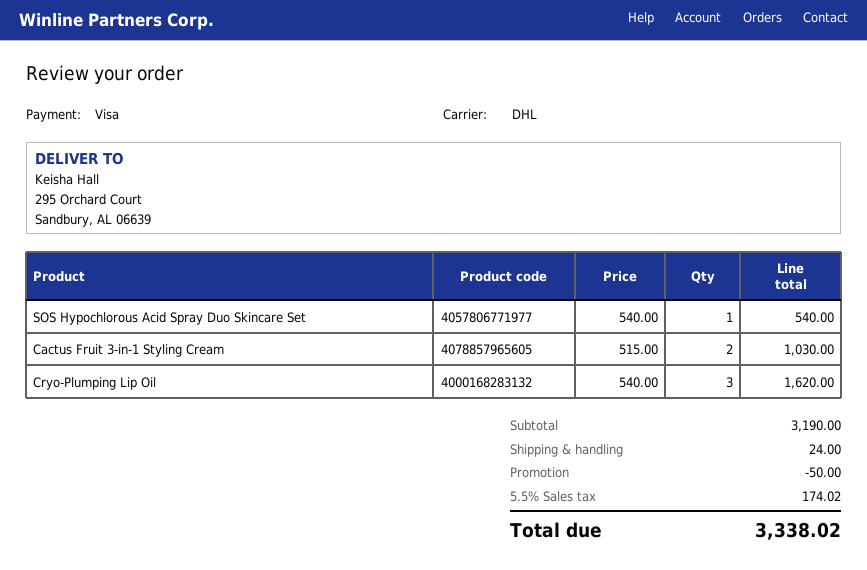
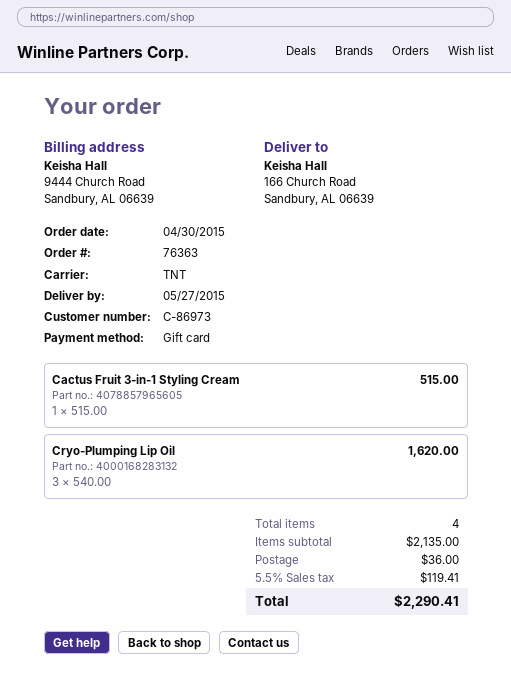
payment method: Visa -> gift card
shipping method: DHL -> TNT
ship to: 295 Orchard Court, Sandbury, AL 06639 -> 166 Church Road, Sandbury, AL 06639
SOS Hypochlorous Acid Spray Duo Skincare Set: 1 x 540.00 = 540.00 -> none
Cactus Fruit 3-in-1 Styling Cream: 2 x 515.00 = 1030.00 -> 1 x 515.00 = 515.00
subtotal: 3190.00 -> 2135.00
discount: 50.00 -> none
shipping: 24.00 -> 36.00
tax: 5.5% = 174.02 -> 5.5% = 119.41
total: 3338.02 -> 2290.41

